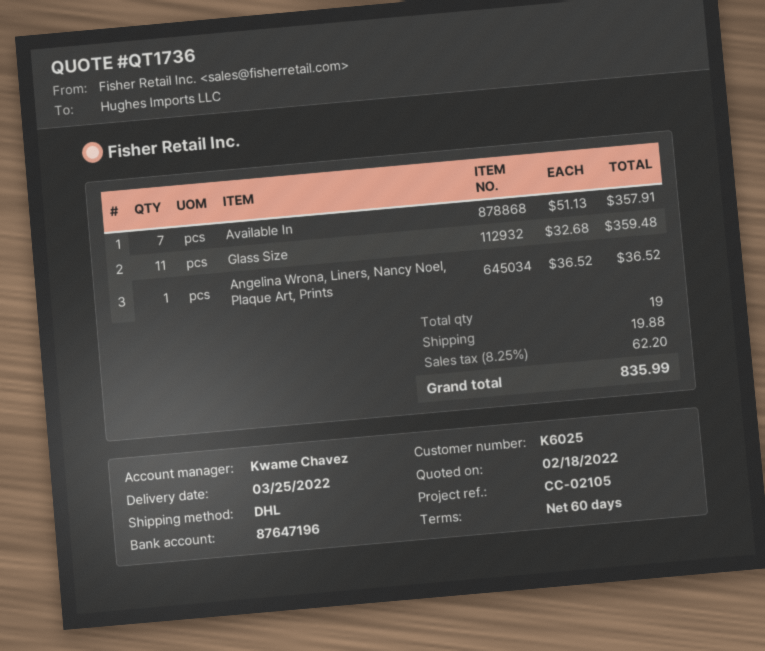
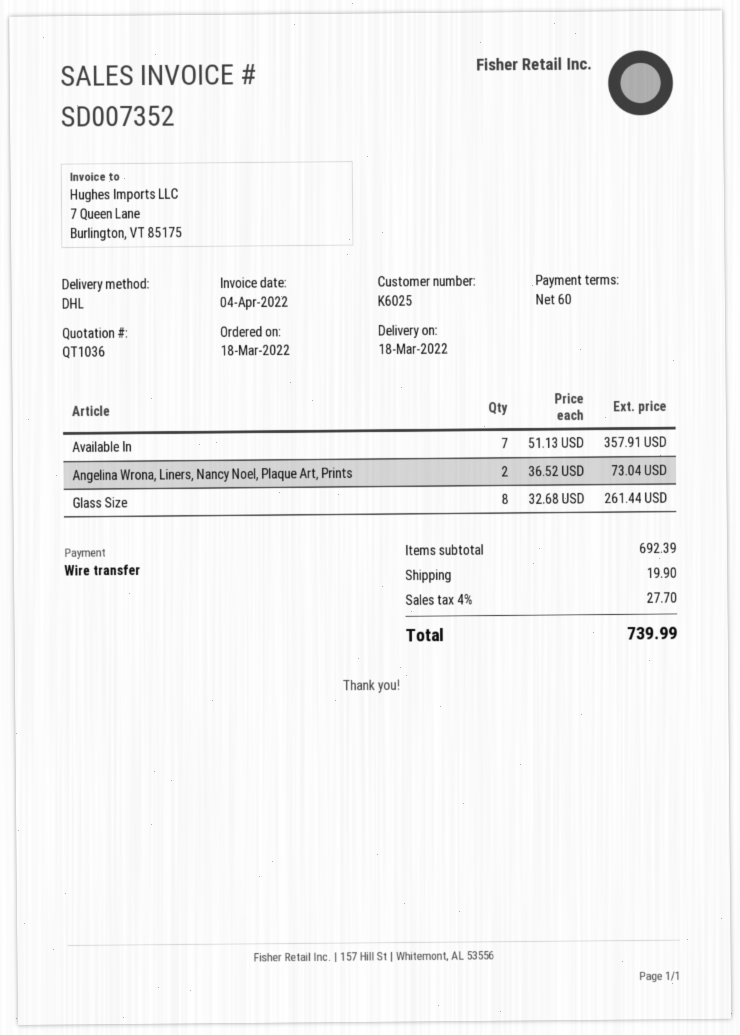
quote number: QT1736 -> QT1036
delivery date: 2022-03-25 -> 2022-03-18
Glass Size: 11 x 32.68 = 359.48 -> 8 x 32.68 = 261.44
Angelina Wrona, Liners, Nancy Noel, Plaque Art, Prints: 1 x 36.52 = 36.52 -> 2 x 36.52 = 73.04
shipping: 19.88 -> 19.90
tax: 8.25% = 62.20 -> 4% = 27.70
total: 835.99 -> 739.99

